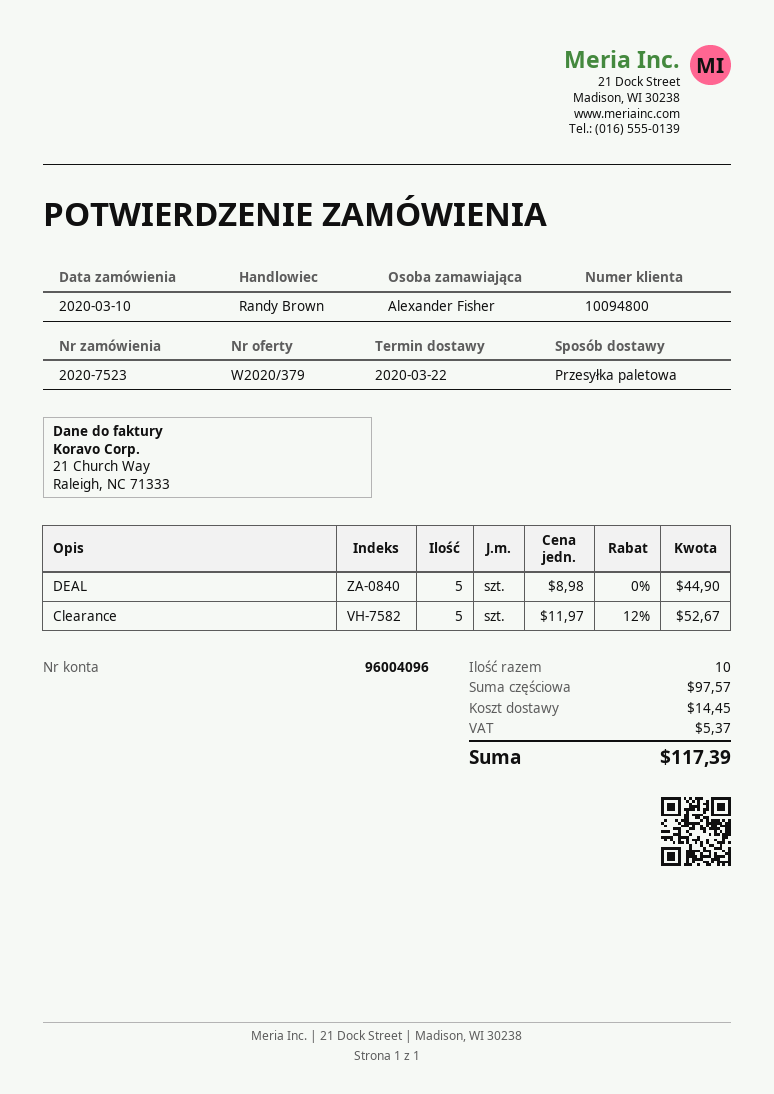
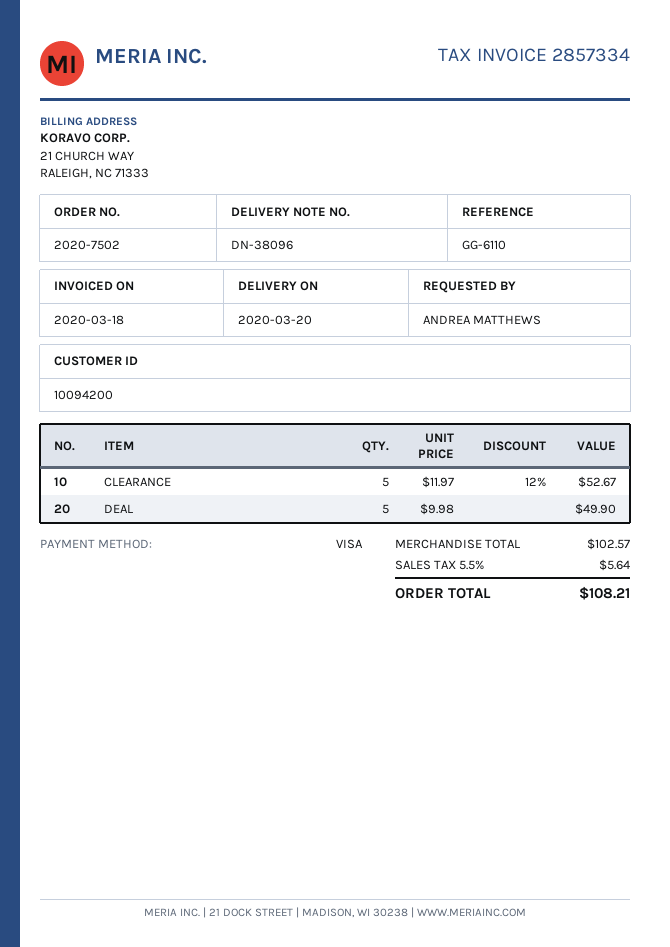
order number: 2020-7523 -> 2020-7502
delivery date: 2020-03-22 -> 2020-03-20
customer number: 10094800 -> 10094200
ordered by: Alexander Fisher -> ANDREA MATTHEWS
DEAL: 5 x 8.98 = 44.90 -> 5 x 9.98 = 49.90
subtotal: 97.57 -> 102.57
shipping: 14.45 -> none
tax: 5.37 -> 5.64
total: 117.39 -> 108.21

